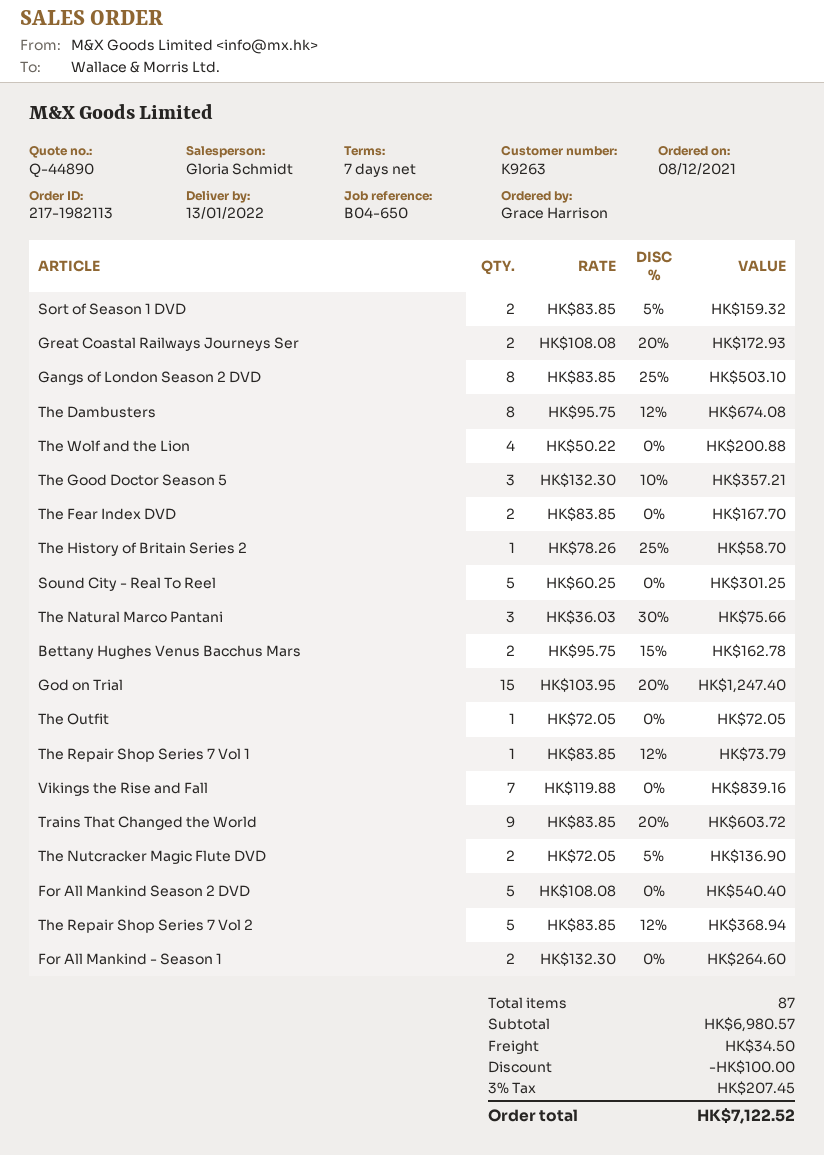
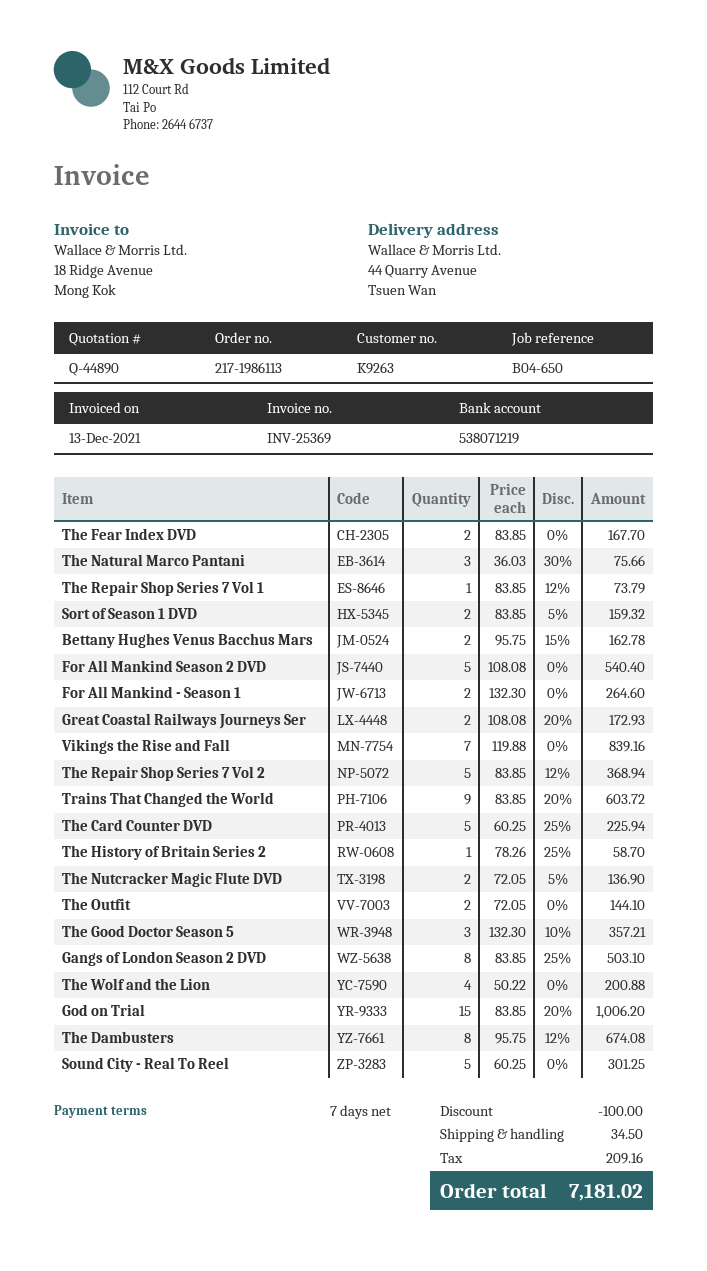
order number: 217-1982113 -> 217-1986113
God on Trial: 15 x 103.95 - 20% = 1247.40 -> 15 x 83.85 - 20% = 1006.20
The Outfit: 1 x 72.05 = 72.05 -> 2 x 72.05 = 144.10
The Card Counter DVD: none -> 5 x 60.25 - 25% = 225.94
tax: 207.45 -> 209.16
total: 7122.52 -> 7181.02

